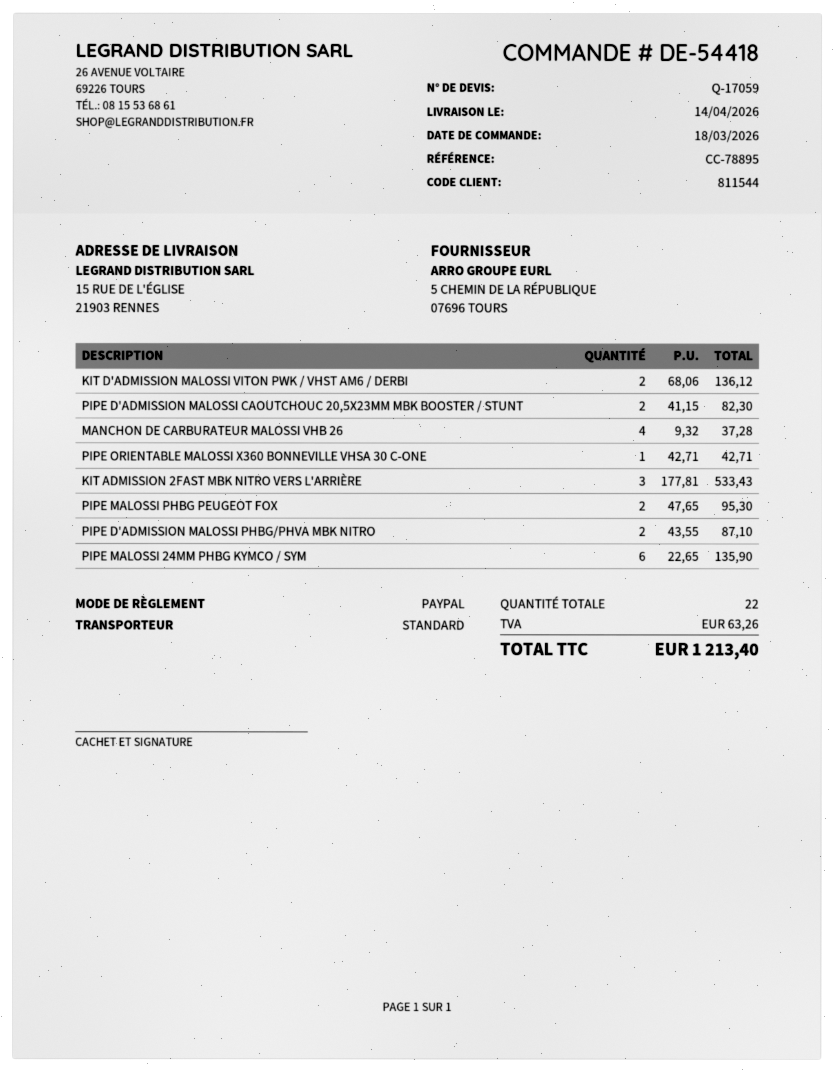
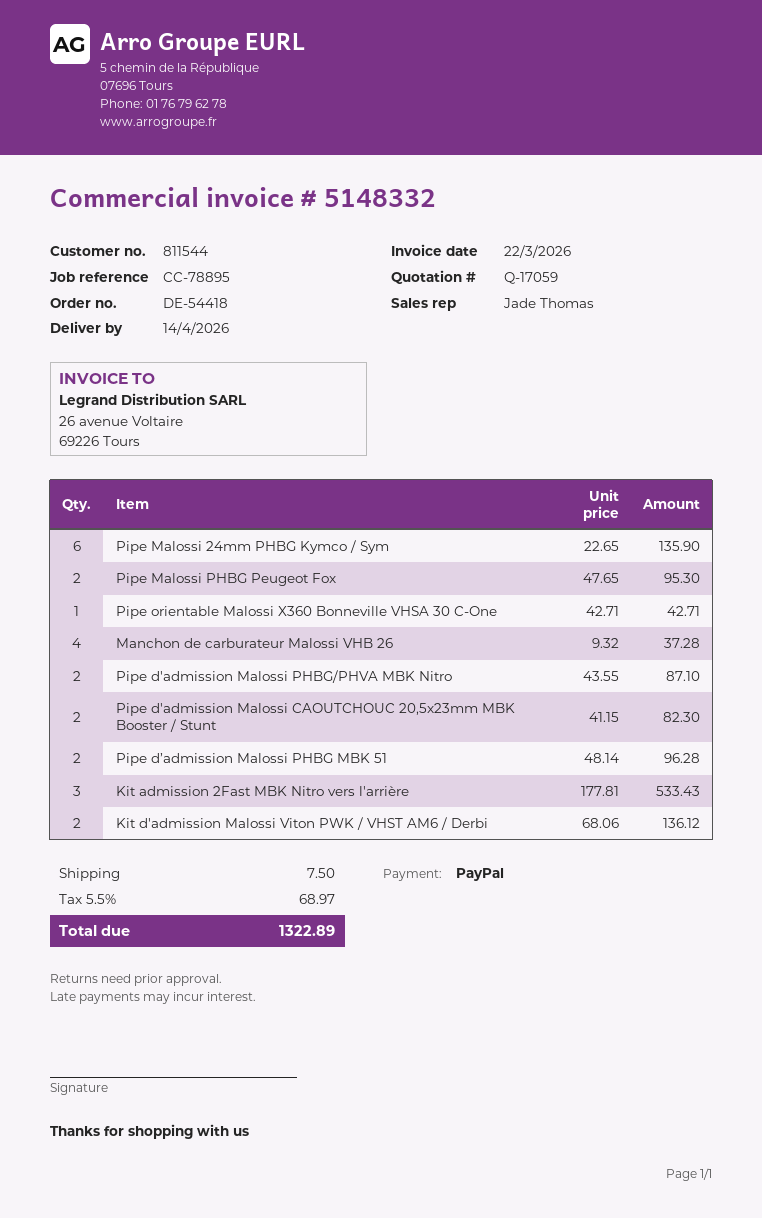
Pipe d’admission Malossi PHBG MBK 51: none -> 2 x 48.14 = 96.28
shipping: none -> 7.50
tax: 63.26 -> 68.97
total: 1213.40 -> 1322.89

